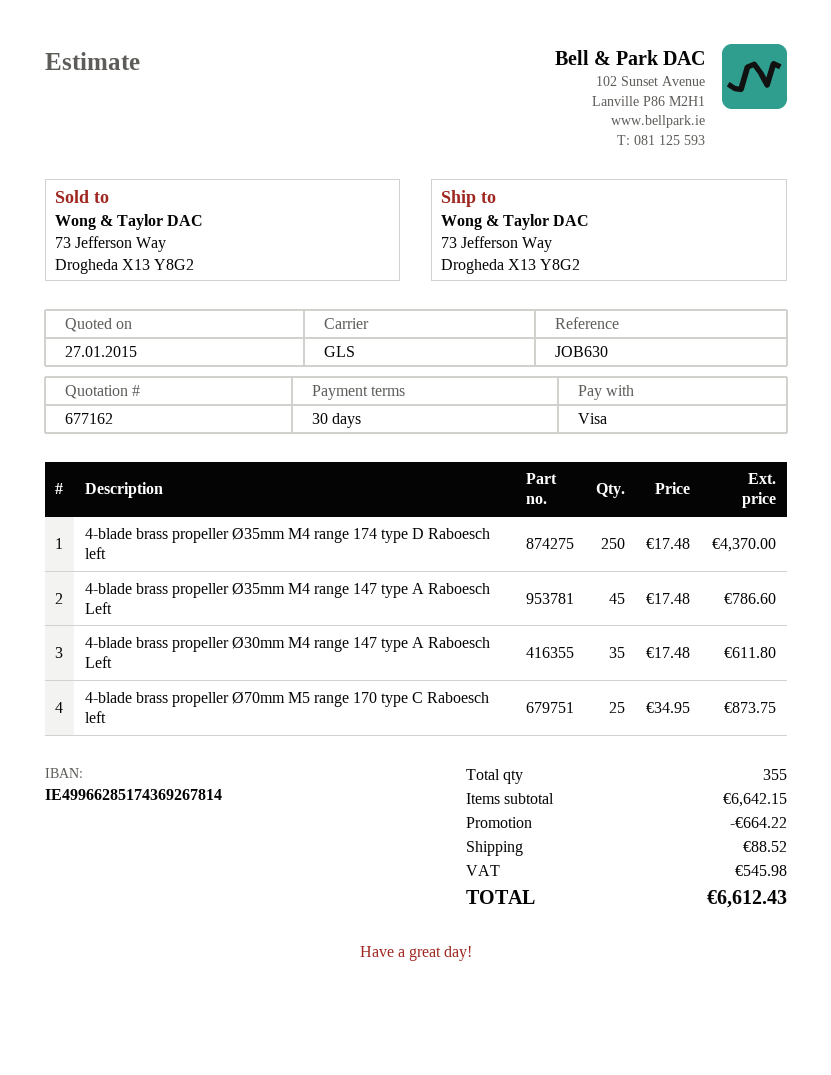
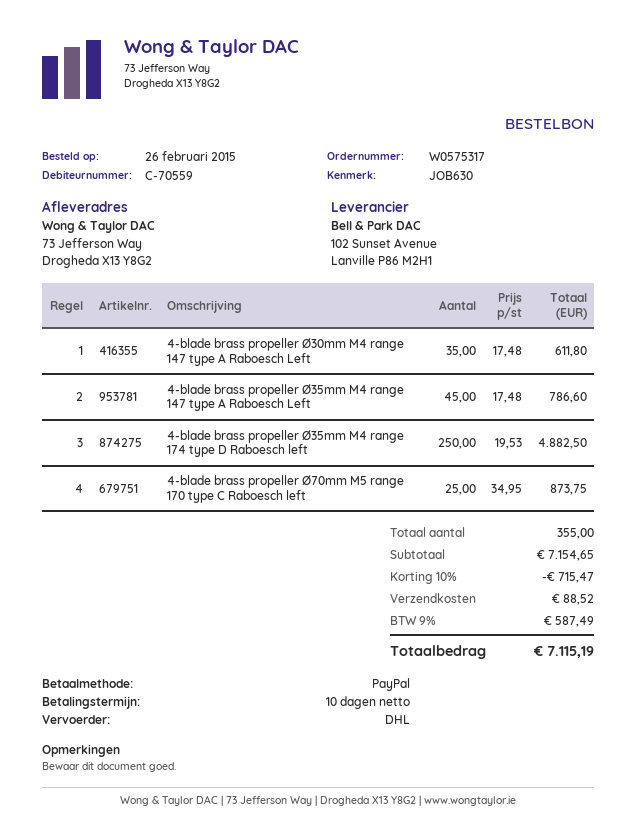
payment terms: 30 days -> 10 days
payment method: Visa -> PayPal
shipping method: GLS -> DHL
4-blade brass propeller Ø35mm M4 range 174 type D Raboesch left: 250 x 17.48 = 4370.00 -> 250 x 19.53 = 4882.50
subtotal: 6642.15 -> 7154.65
discount: 664.22 -> 715.47
tax: 545.98 -> 587.49
total: 6612.43 -> 7115.19

